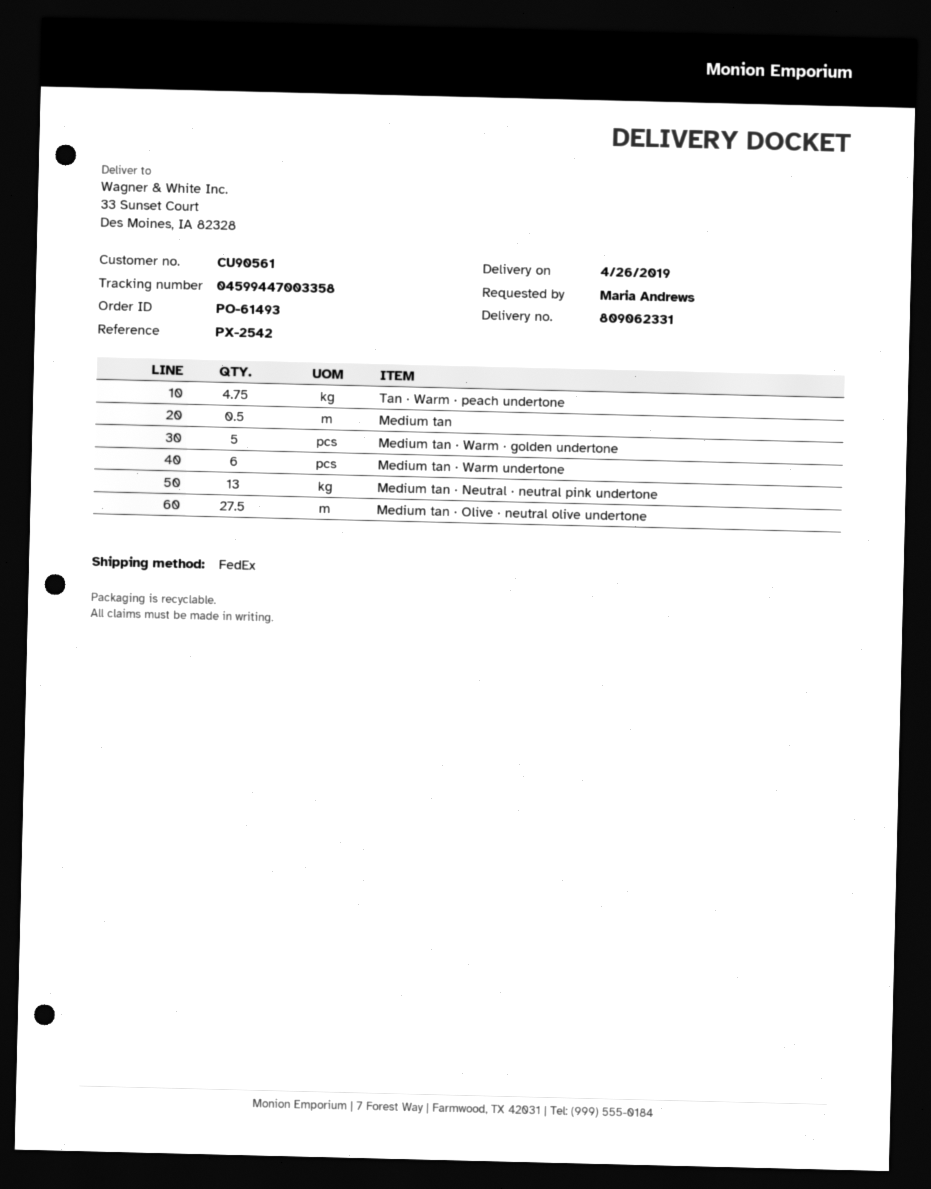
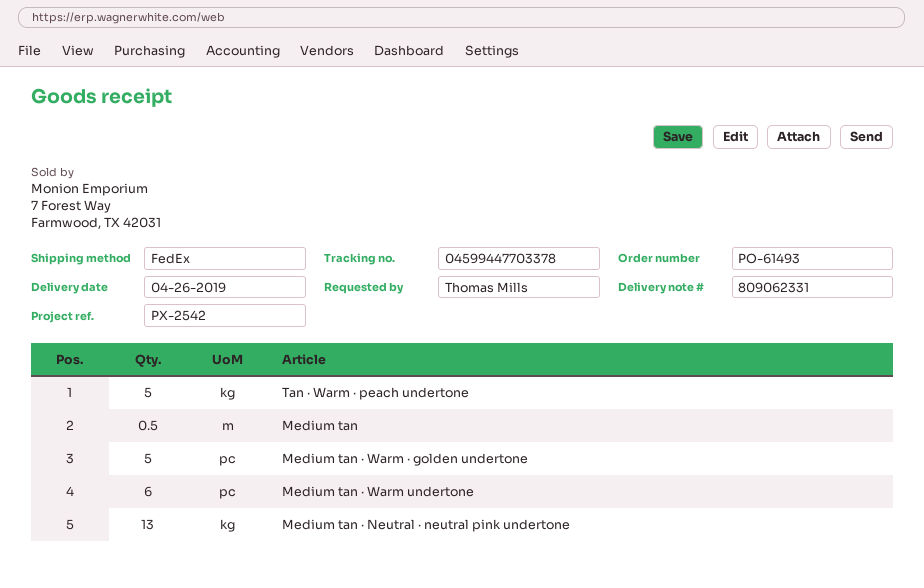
ordered by: Maria Andrews -> Thomas Mills
tracking number: 04599447003358 -> 04599447703378
Tan · Warm · peach undertone: 4.75 -> 5
Medium tan · Olive · neutral olive undertone: 27.5 -> none

